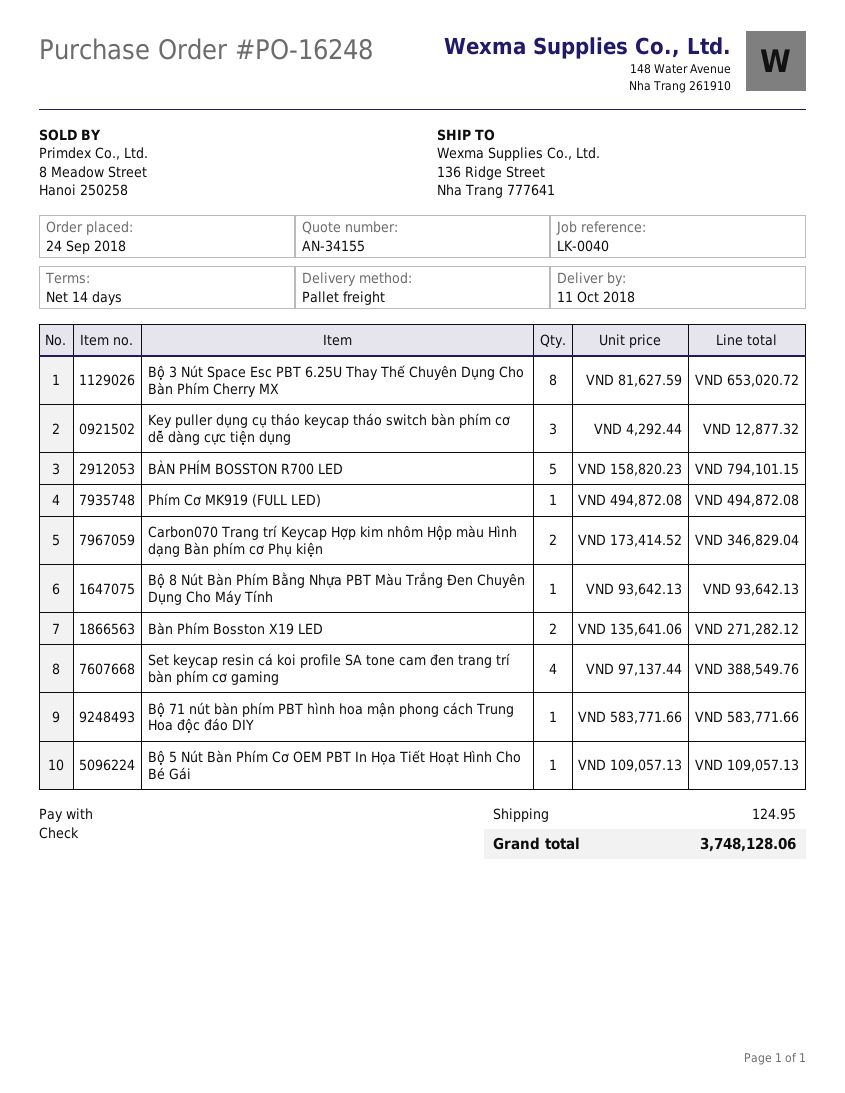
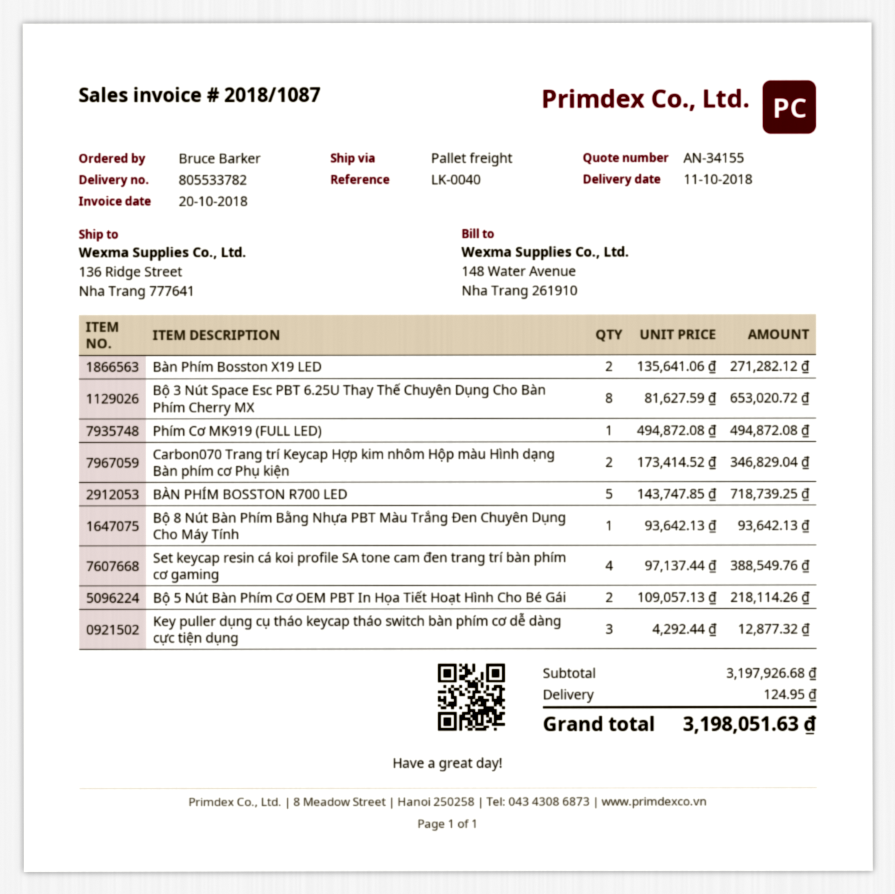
BÀN PHÍM BOSSTON R700 LED: 5 x 158820.23 = 794101.15 -> 5 x 143747.85 = 718739.25
Bộ 71 nút bàn phím PBT hình hoa mận phong cách Trung Hoa độc đáo DIY: 1 x 583771.66 = 583771.66 -> none
Bộ 5 Nút Bàn Phím Cơ OEM PBT In Họa Tiết Hoạt Hình Cho Bé Gái: 1 x 109057.13 = 109057.13 -> 2 x 109057.13 = 218114.26
total: 3748128.06 -> 3198051.63

